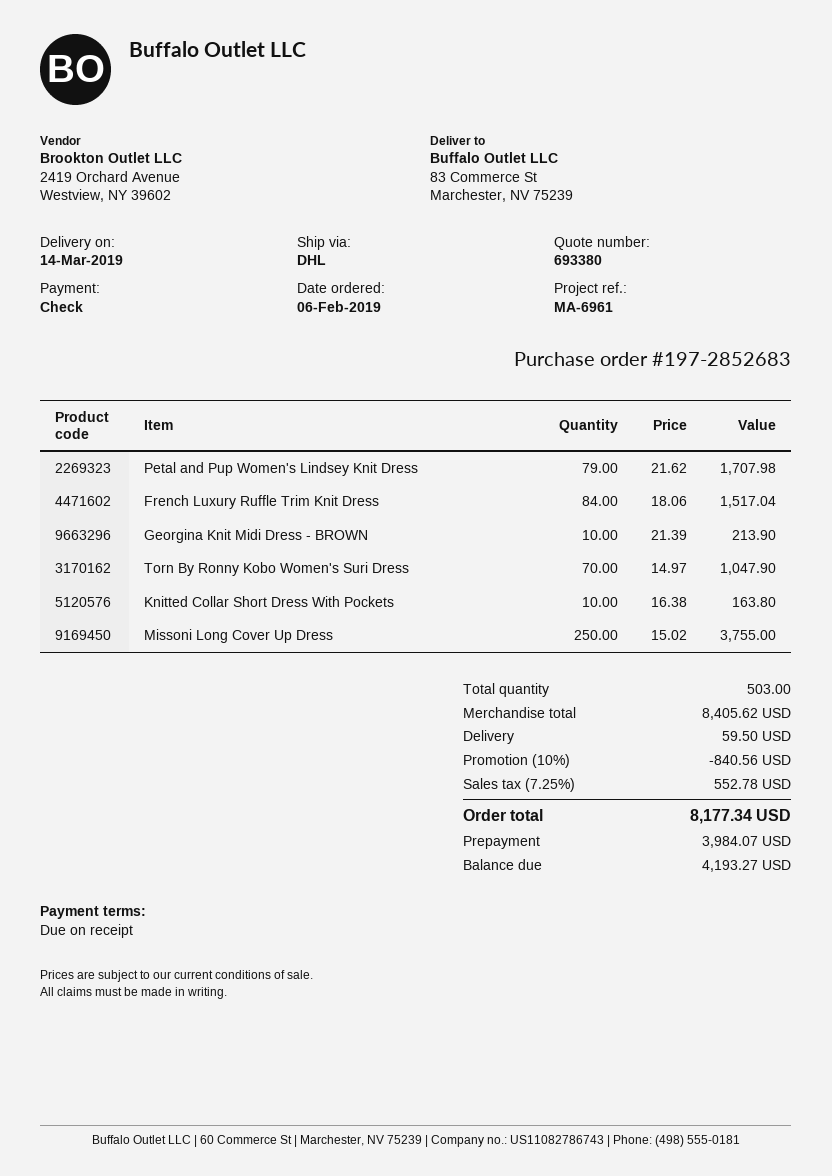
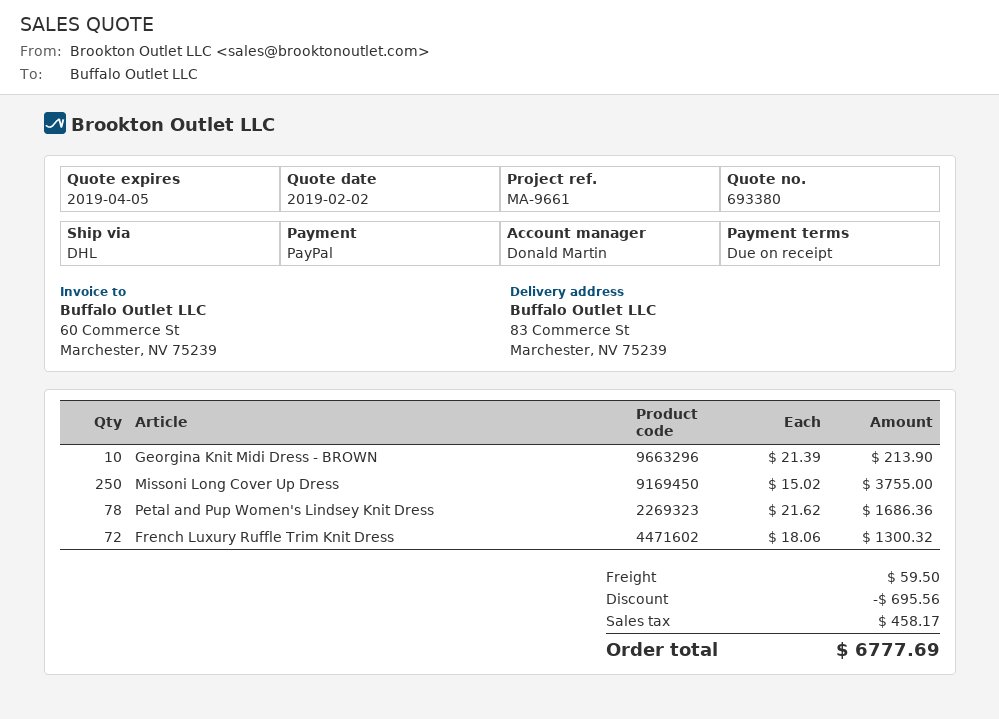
reference: MA-6961 -> MA-9661
payment method: cheque -> PayPal
Petal and Pup Women's Lindsey Knit Dress: 79 x 21.62 = 1707.98 -> 78 x 21.62 = 1686.36
French Luxury Ruffle Trim Knit Dress: 84 x 18.06 = 1517.04 -> 72 x 18.06 = 1300.32
Torn By Ronny Kobo Women's Suri Dress: 70 x 14.97 = 1047.90 -> none
Knitted Collar Short Dress With Pockets: 10 x 16.38 = 163.80 -> none
discount: 840.56 -> 695.56
tax: 552.78 -> 458.17
total: 8177.34 -> 6777.69

